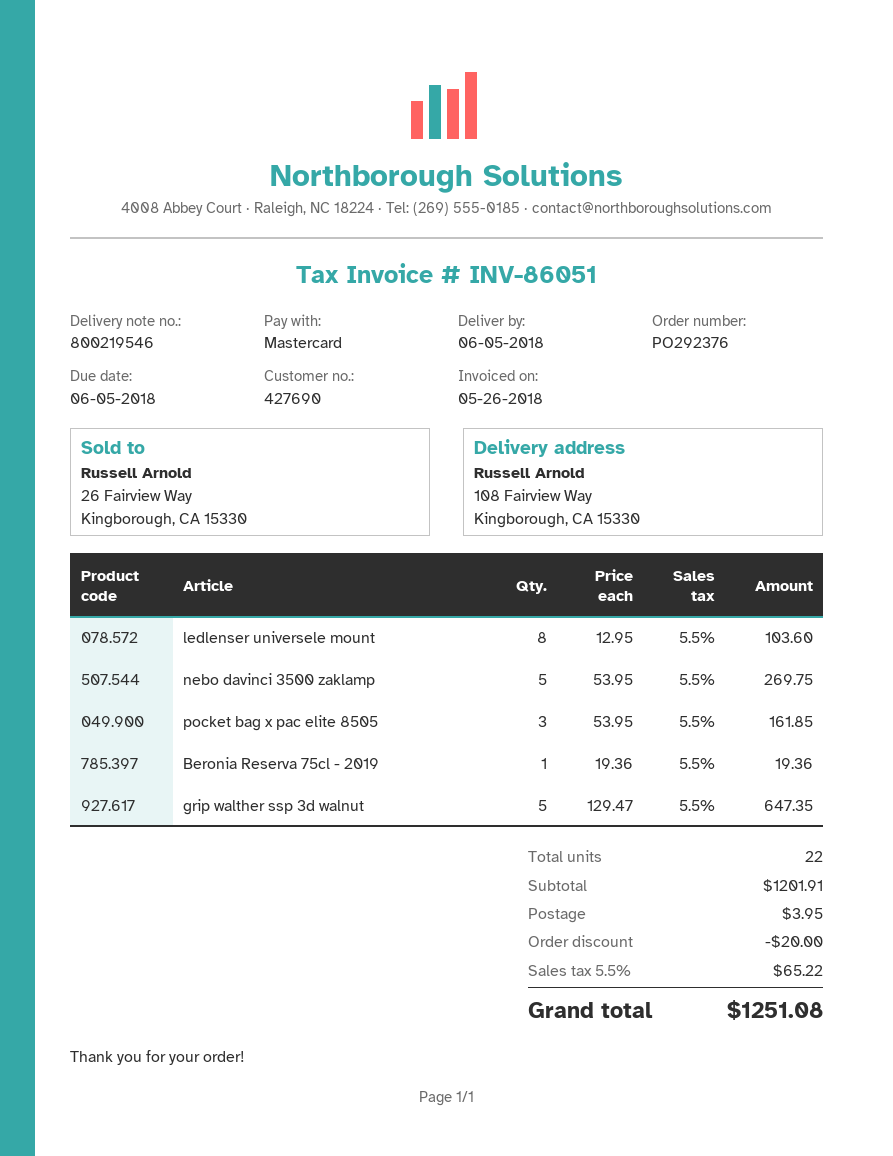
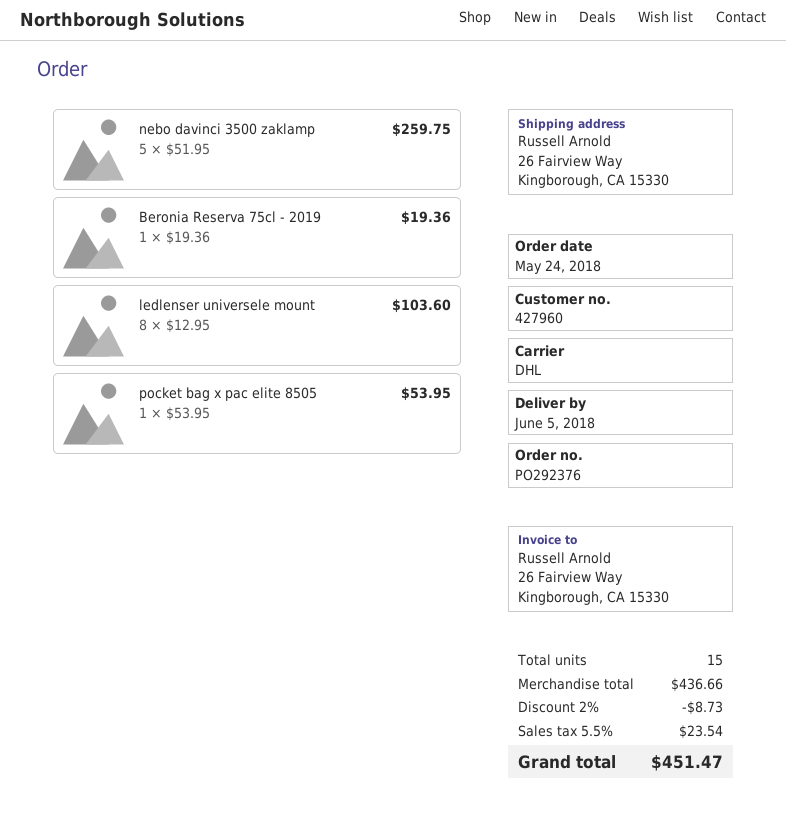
customer number: 427690 -> 427960
ship to: 108 Fairview Way, Kingborough, CA 15330 -> 26 Fairview Way, Kingborough, CA 15330
nebo davinci 3500 zaklamp: 5 x 53.95 = 269.75 -> 5 x 51.95 = 259.75
pocket bag x pac elite 8505: 3 x 53.95 = 161.85 -> 1 x 53.95 = 53.95
grip walther ssp 3d walnut: 5 x 129.47 = 647.35 -> none
total quantity: 22 -> 15
subtotal: 1201.91 -> 436.66
discount: 20.00 -> 8.73
shipping: 3.95 -> none
tax: 5.5% = 65.22 -> 5.5% = 23.54
total: 1251.08 -> 451.47

